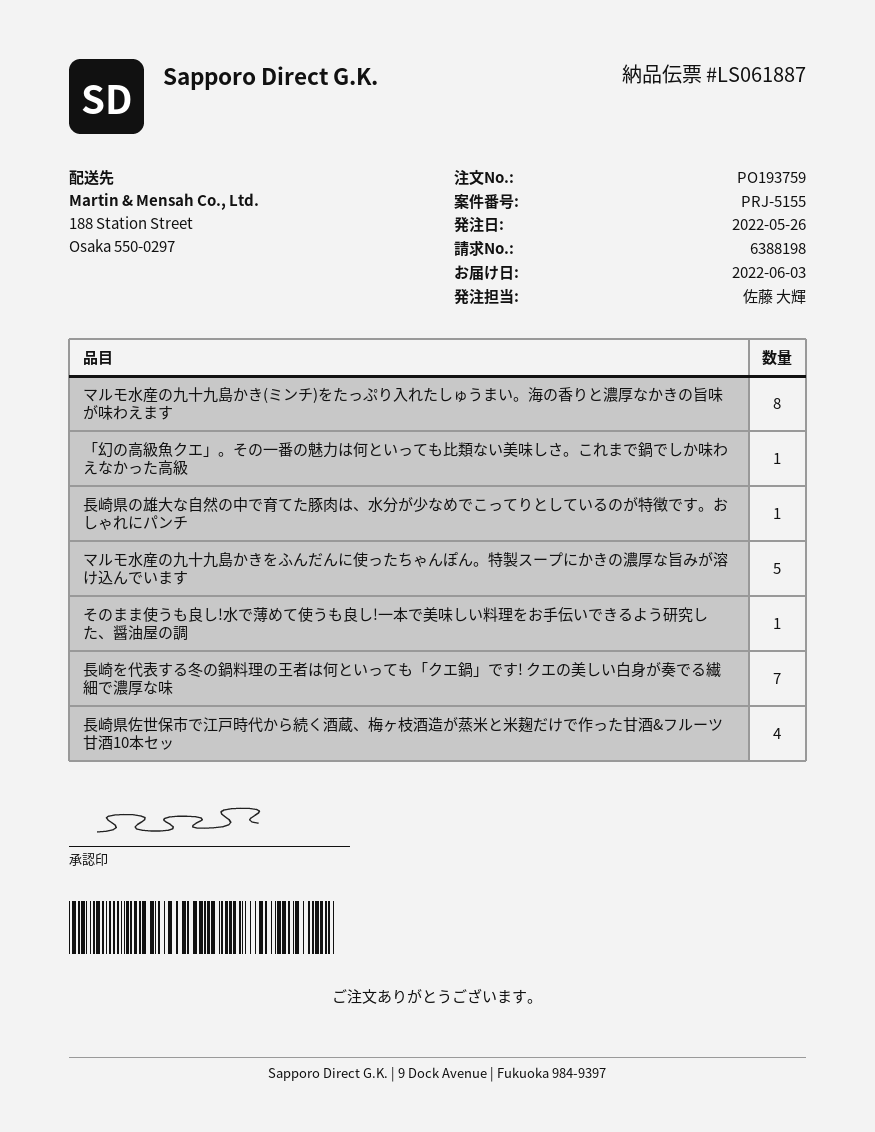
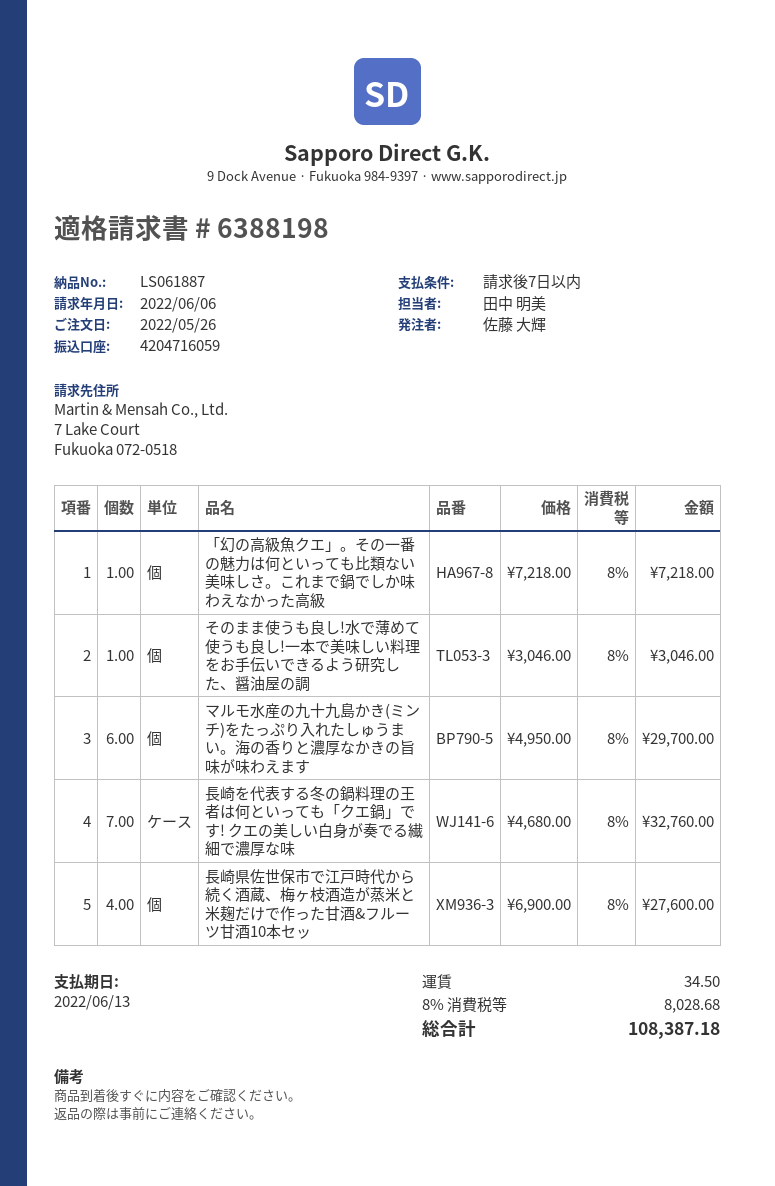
マルモ水産の九十九島かき(ミンチ)をたっぷり入れたしゅうまい。海の香りと濃厚なかきの旨味が味わえます: 8 -> 6
長崎県の雄大な自然の中で育てた豚肉は、水分が少なめでこってりとしているのが特徴です。おしゃれにパンチ: 1 -> none
マルモ水産の九十九島かきをふんだんに使ったちゃんぽん。特製スープにかきの濃厚な旨みが溶け込んでいます: 5 -> none

